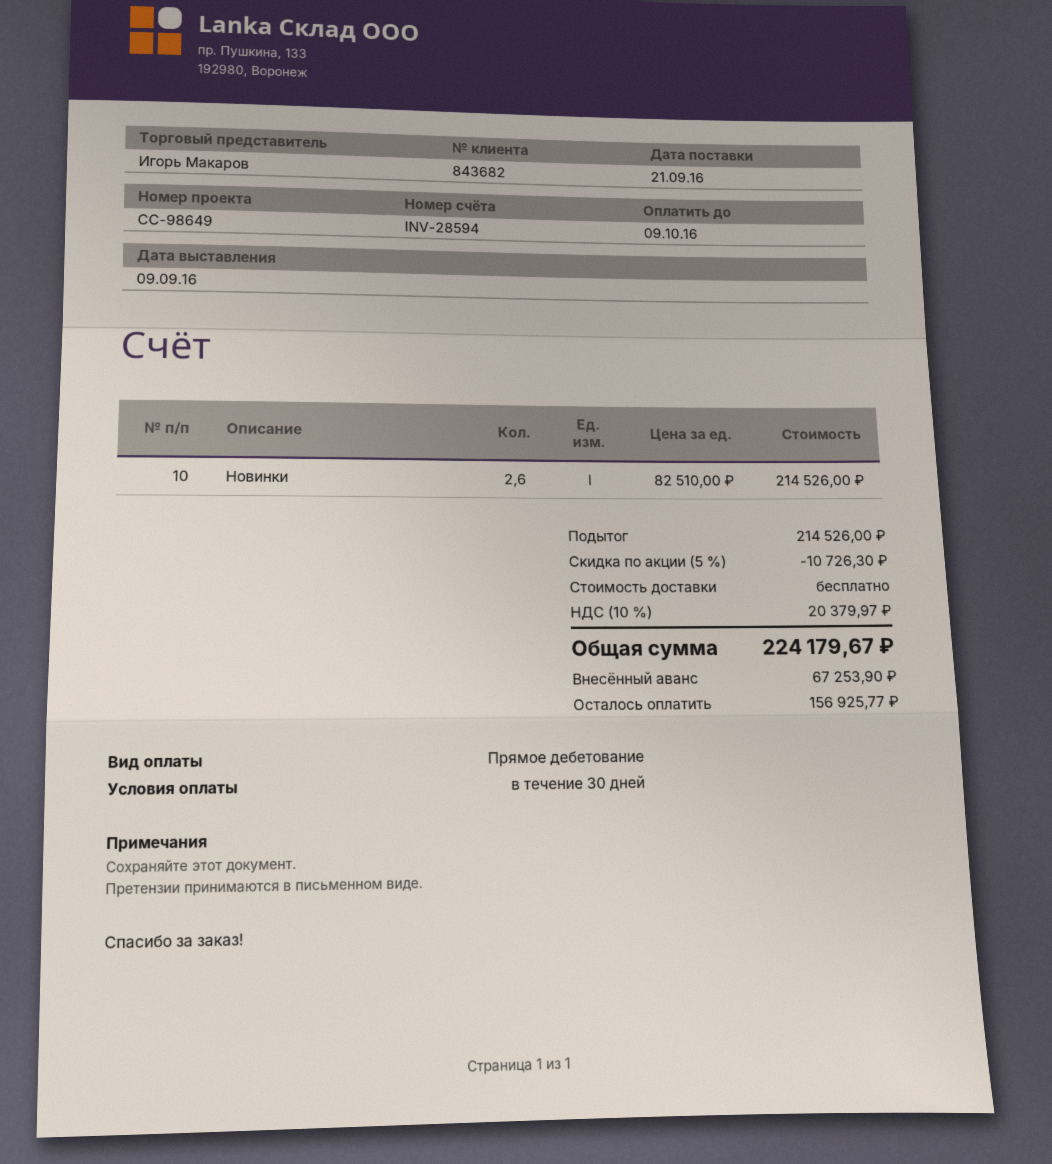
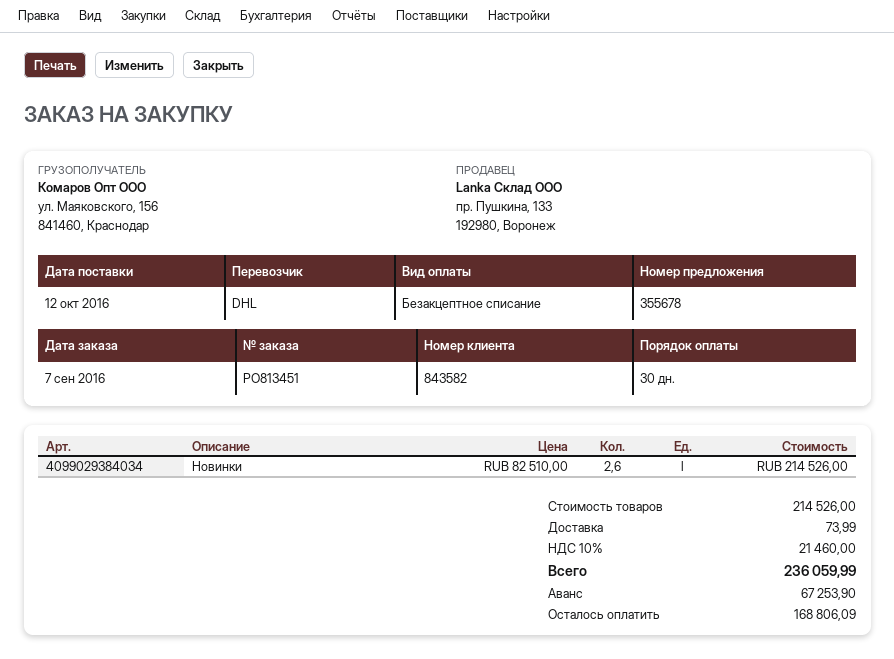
delivery date: 2016-09-21 -> 2016-10-12
customer number: 843682 -> 843582
discount: 5% = 10726.30 -> none
shipping: 0.00 -> 73.99
tax: 10% = 20379.97 -> 10% = 21460.00
total: 224179.67 -> 236059.99
balance: 156925.77 -> 168806.09

